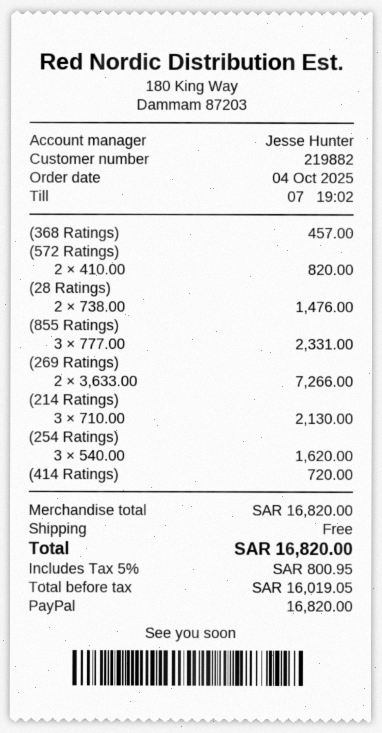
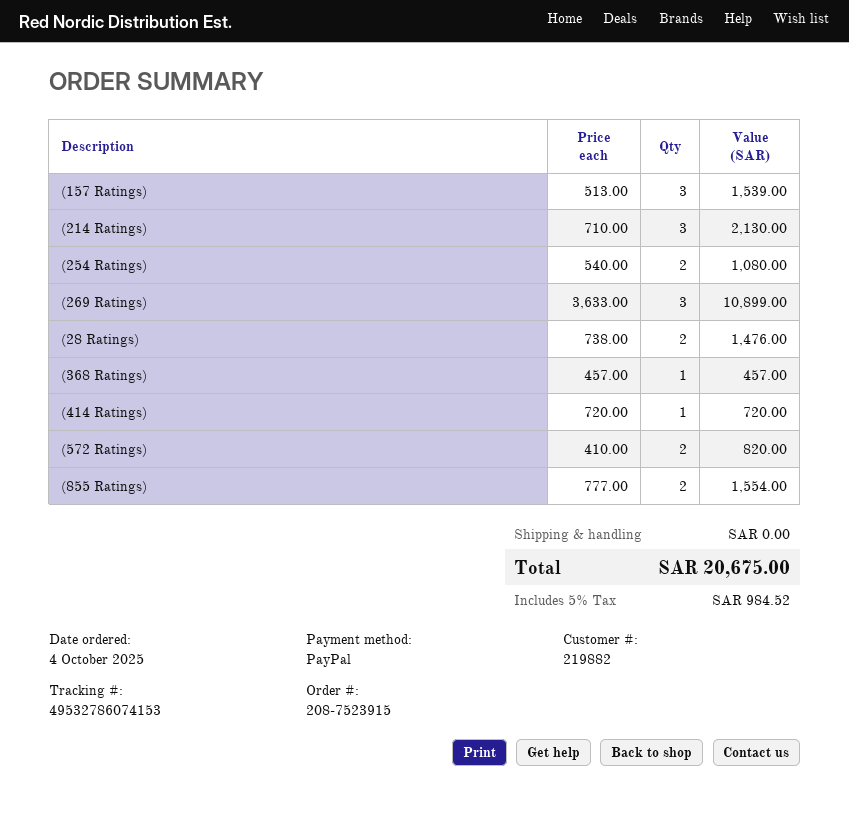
(855 Ratings): 3 x 777.00 = 2331.00 -> 2 x 777.00 = 1554.00
(269 Ratings): 2 x 3633.00 = 7266.00 -> 3 x 3633.00 = 10899.00
(254 Ratings): 3 x 540.00 = 1620.00 -> 2 x 540.00 = 1080.00
(157 Ratings): none -> 3 x 513.00 = 1539.00
tax: 5% = 800.95 -> 5% = 984.52
total: 16820.00 -> 20675.00

